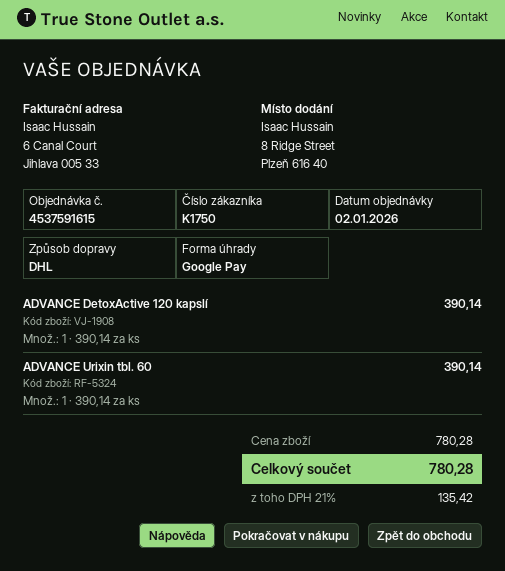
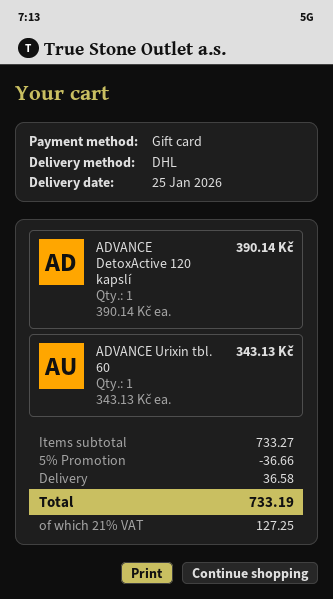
payment method: Google Pay -> gift card
ADVANCE Urixin tbl. 60: 1 x 390.14 = 390.14 -> 1 x 343.13 = 343.13
subtotal: 780.28 -> 733.27
discount: none -> 5% = 36.66
shipping: none -> 36.58
tax: 21% = 135.42 -> 21% = 127.25
total: 780.28 -> 733.19

